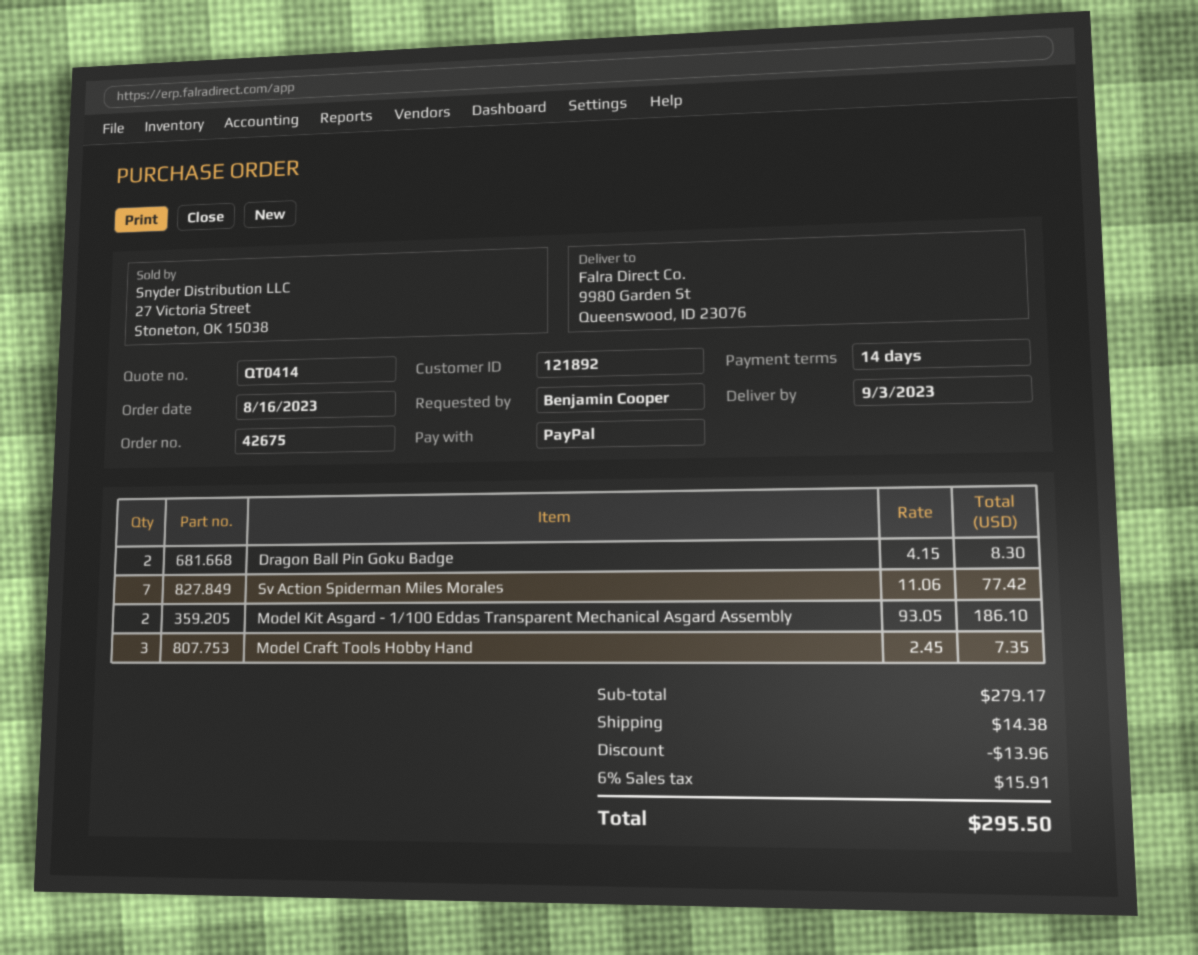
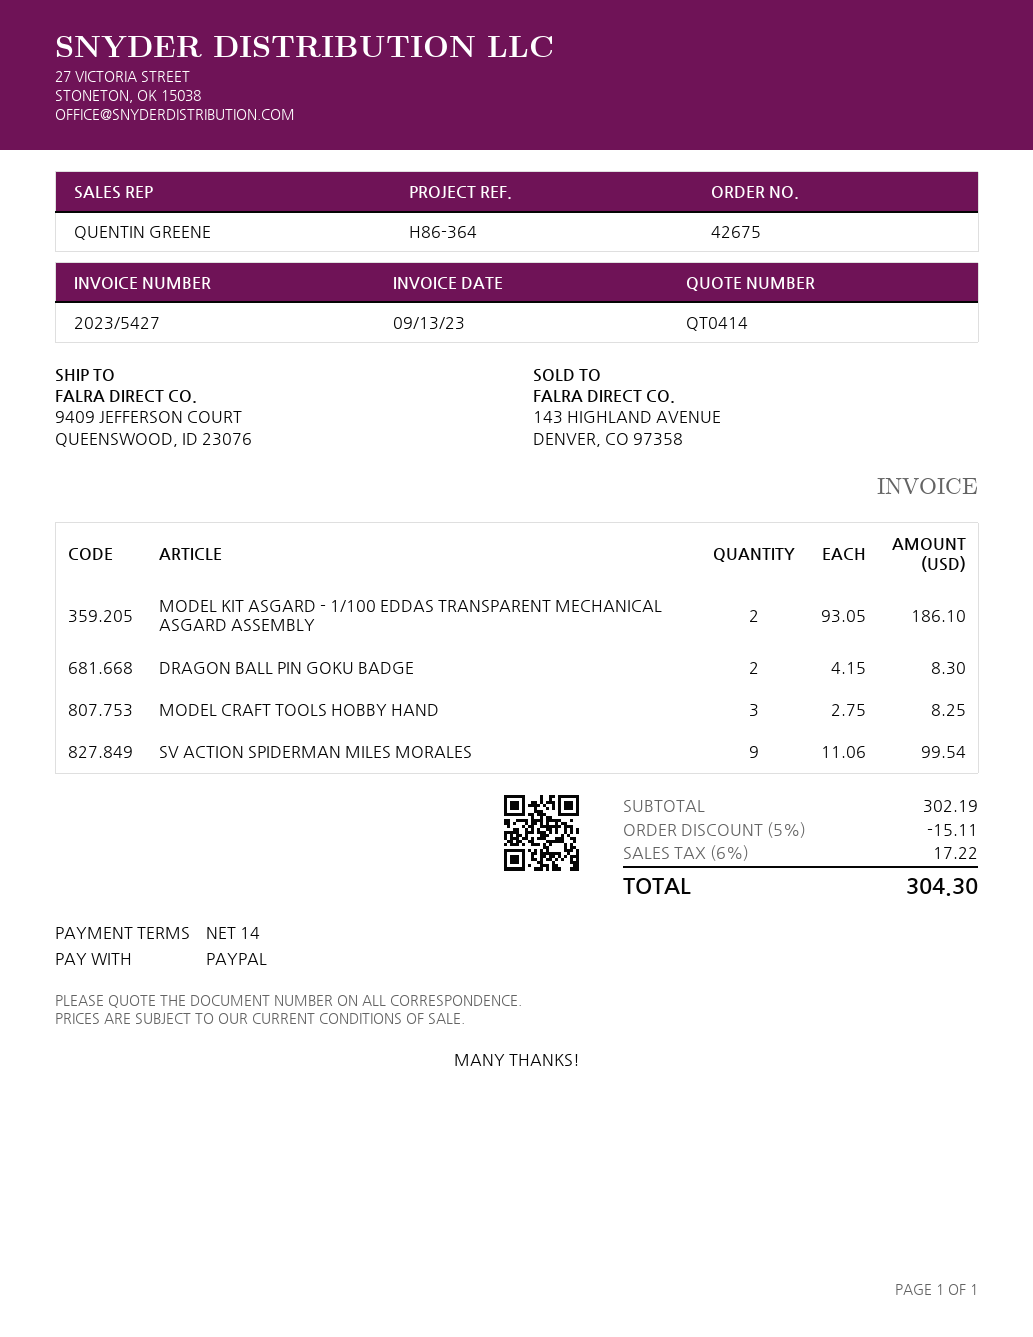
ship to: 9980 Garden St, Queenswood, ID 23076 -> 9409 JEFFERSON COURT, QUEENSWOOD, ID 23076
Sv Action Spiderman Miles Morales: 7 x 11.06 = 77.42 -> 9 x 11.06 = 99.54
Model Craft Tools Hobby Hand: 3 x 2.45 = 7.35 -> 3 x 2.75 = 8.25
subtotal: 279.17 -> 302.19
discount: 13.96 -> 15.11
shipping: 14.38 -> none
tax: 6% = 15.91 -> 6% = 17.22
total: 295.50 -> 304.30

